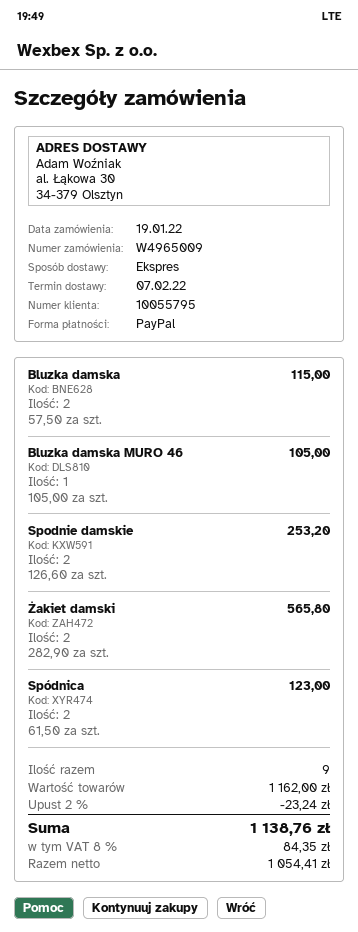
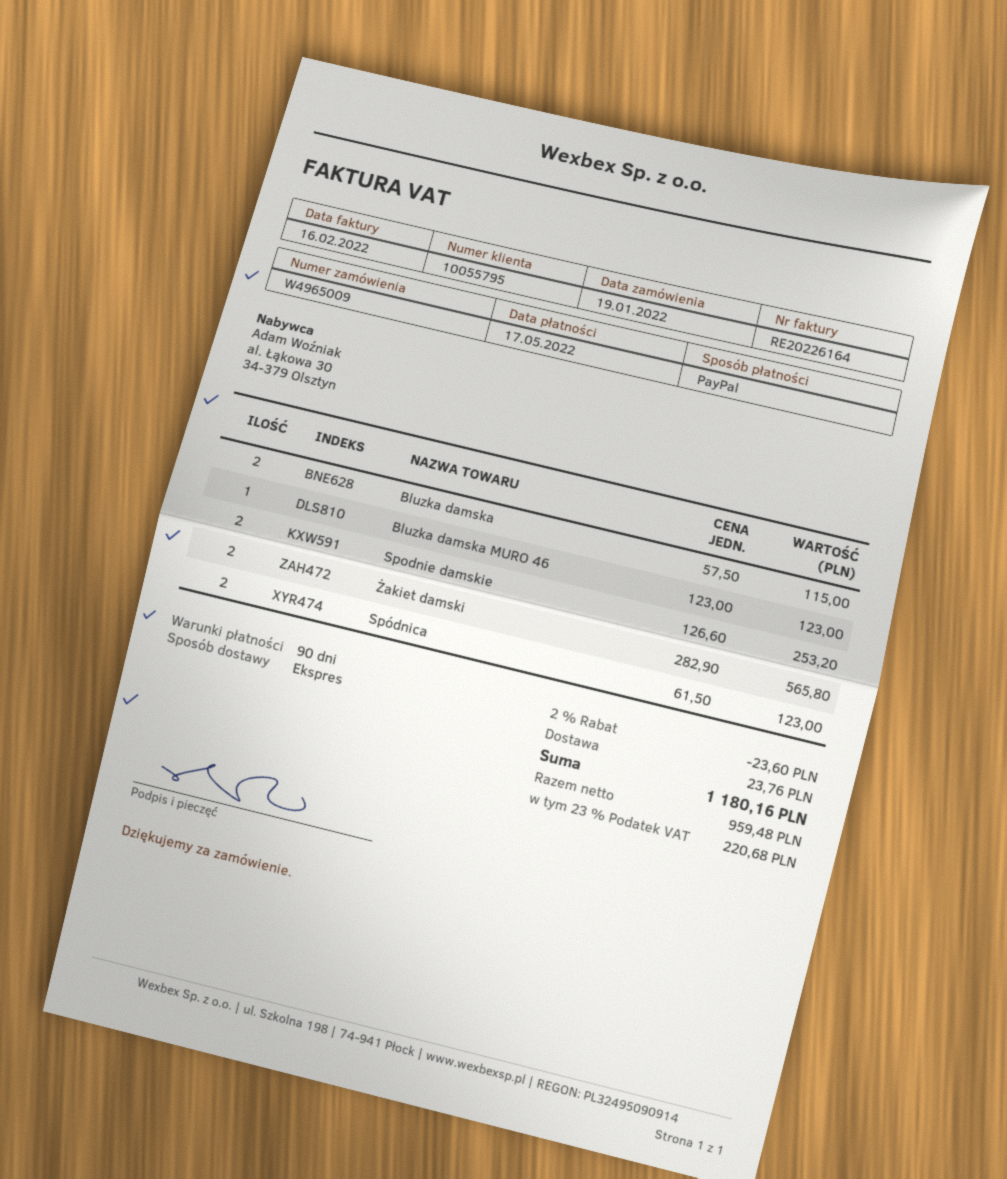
Bluzka damska MURO 46: 1 x 105.00 = 105.00 -> 1 x 123.00 = 123.00
discount: 2% = 23.24 -> 2% = 23.60
shipping: none -> 23.76
net: 1054.41 -> 959.48
tax: 8% = 84.35 -> 23% = 220.68
total: 1138.76 -> 1180.16

